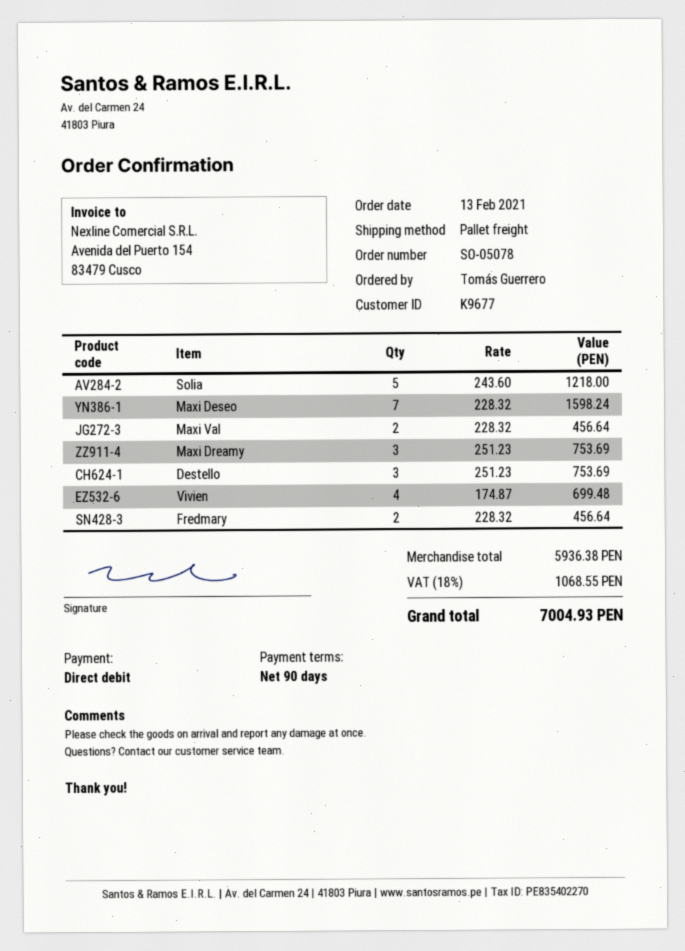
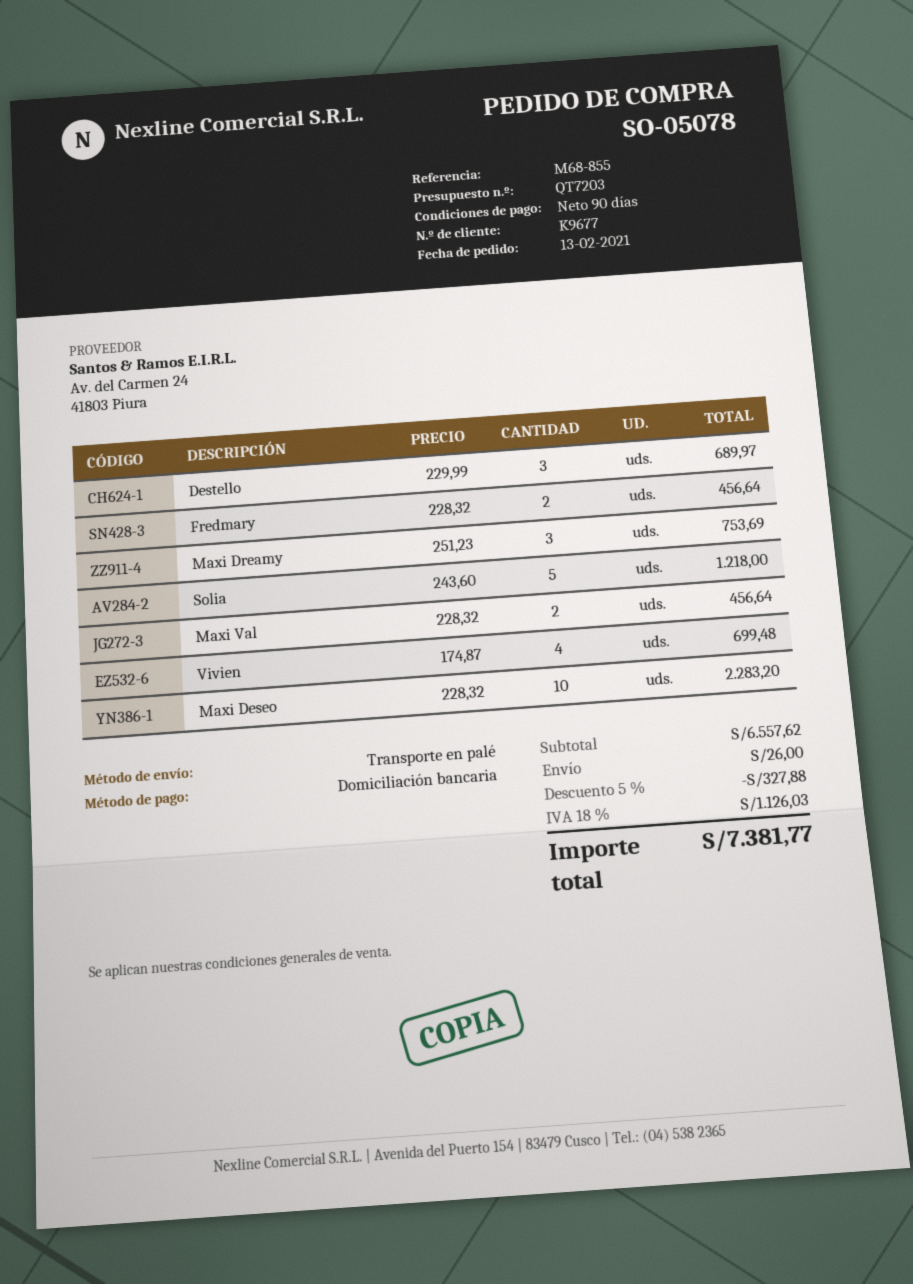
Maxi Deseo: 7 x 228.32 = 1598.24 -> 10 x 228.32 = 2283.20
Destello: 3 x 251.23 = 753.69 -> 3 x 229.99 = 689.97
subtotal: 5936.38 -> 6557.62
discount: none -> 5% = 327.88
shipping: none -> 26.00
tax: 18% = 1068.55 -> 18% = 1126.03
total: 7004.93 -> 7381.77

